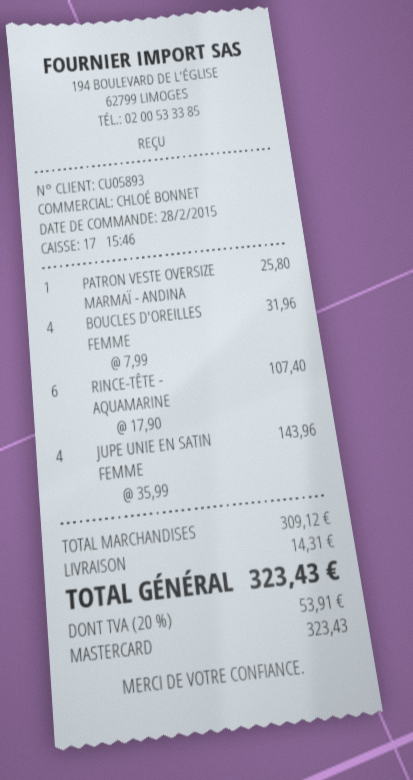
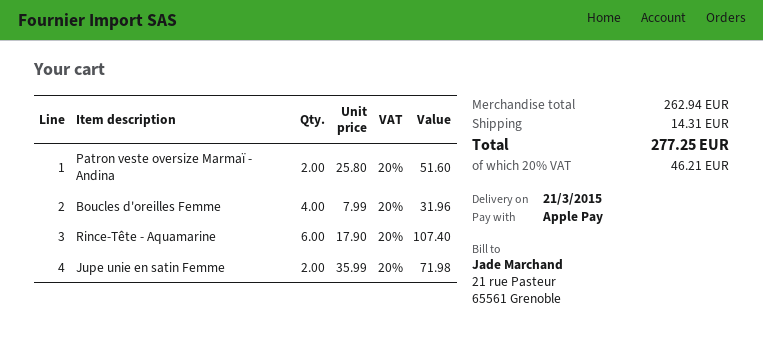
payment method: Mastercard -> Apple Pay
PATRON VESTE OVERSIZE MARMAÏ - ANDINA: 1 x 25.80 = 25.80 -> 2 x 25.80 = 51.60
JUPE UNIE EN SATIN FEMME: 4 x 35.99 = 143.96 -> 2 x 35.99 = 71.98
subtotal: 309.12 -> 262.94
tax: 20% = 53.91 -> 20% = 46.21
total: 323.43 -> 277.25

